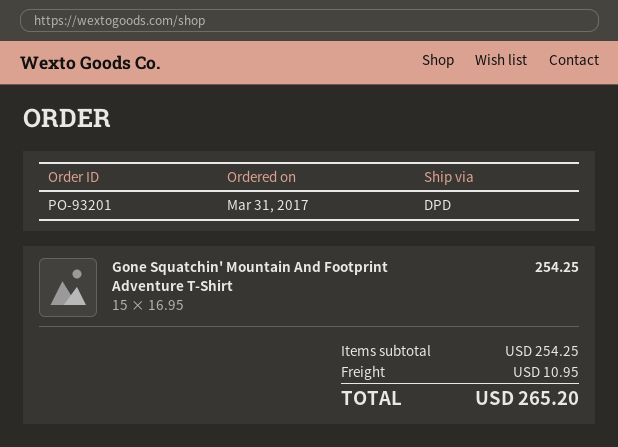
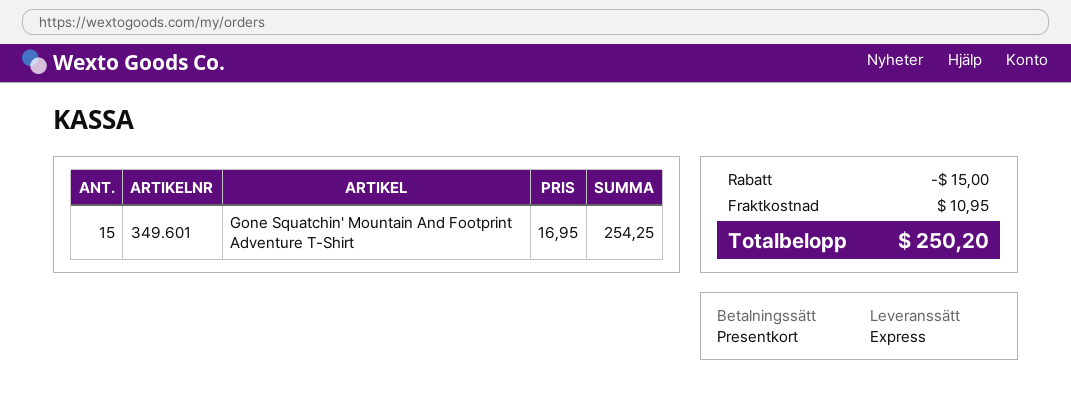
shipping method: DPD -> express
discount: none -> 15.00
total: 265.20 -> 250.20

